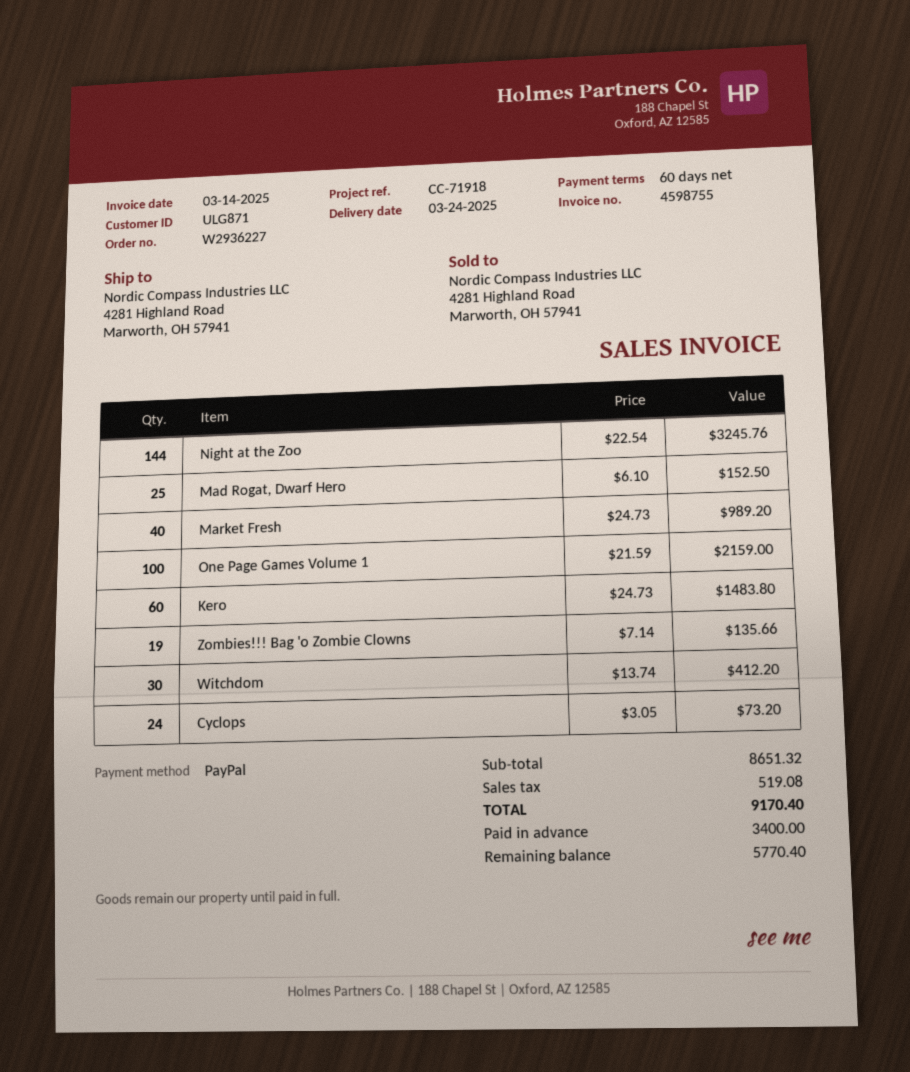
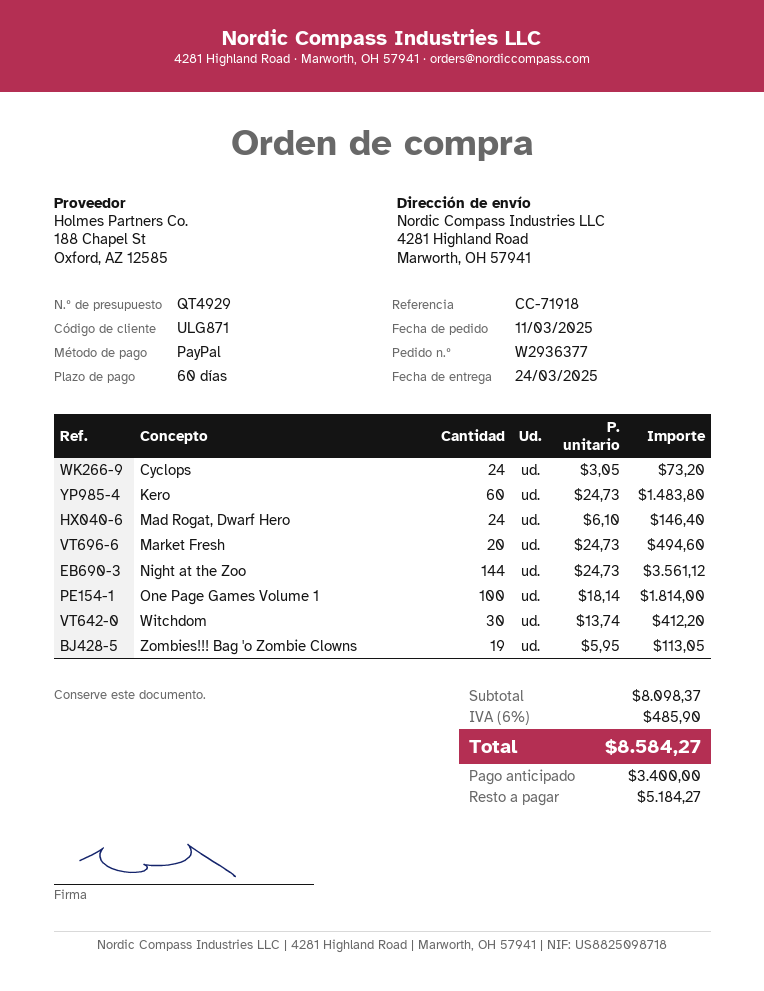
order number: W2936227 -> W2936377
Night at the Zoo: 144 x 22.54 = 3245.76 -> 144 x 24.73 = 3561.12
Mad Rogat, Dwarf Hero: 25 x 6.10 = 152.50 -> 24 x 6.10 = 146.40
Market Fresh: 40 x 24.73 = 989.20 -> 20 x 24.73 = 494.60
One Page Games Volume 1: 100 x 21.59 = 2159.00 -> 100 x 18.14 = 1814.00
Zombies!!! Bag 'o Zombie Clowns: 19 x 7.14 = 135.66 -> 19 x 5.95 = 113.05
subtotal: 8651.32 -> 8098.37
tax: 519.08 -> 485.90
total: 9170.40 -> 8584.27
balance: 5770.40 -> 5184.27

